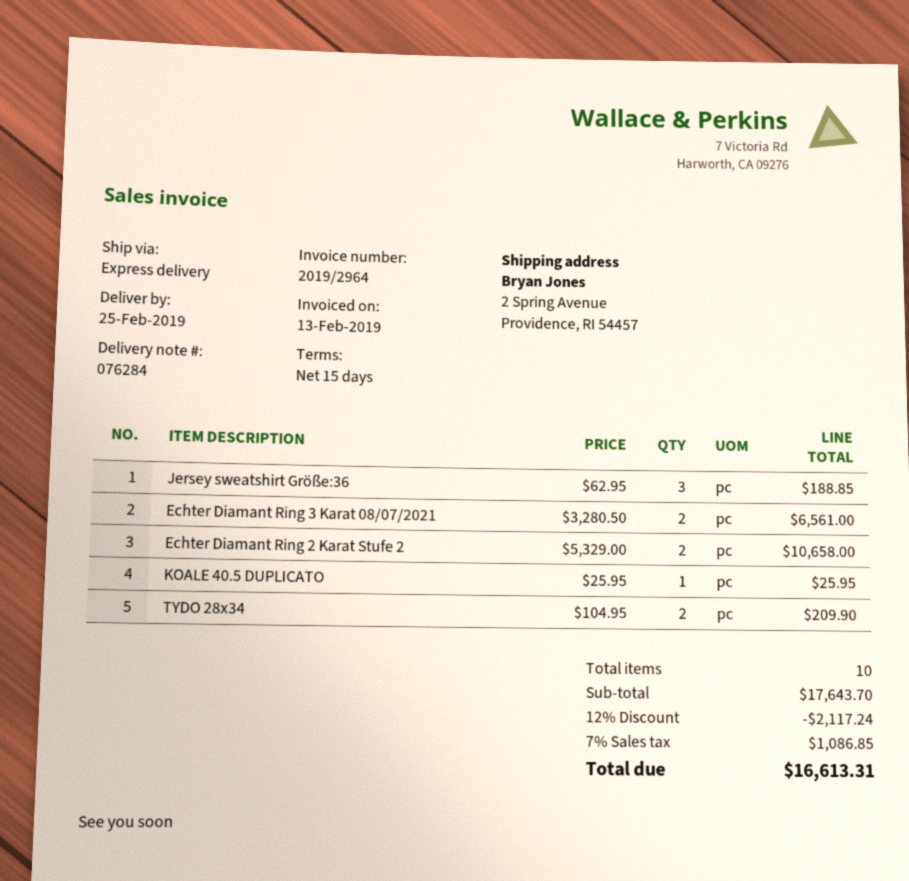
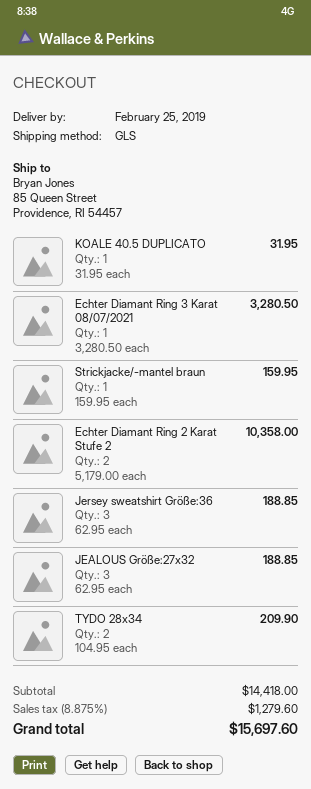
shipping method: express -> GLS
ship to: 2 Spring Avenue, Providence, RI 54457 -> 85 Queen Street, Providence, RI 54457
Echter Diamant Ring 3 Karat 08/07/2021: 2 x 3280.50 = 6561.00 -> 1 x 3280.50 = 3280.50
Echter Diamant Ring 2 Karat Stufe 2: 2 x 5329.00 = 10658.00 -> 2 x 5179.00 = 10358.00
KOALE 40.5 DUPLICATO: 1 x 25.95 = 25.95 -> 1 x 31.95 = 31.95
Strickjacke/-mantel braun: none -> 1 x 159.95 = 159.95
JEALOUS Größe:27x32: none -> 3 x 62.95 = 188.85
subtotal: 17643.70 -> 14418.00
discount: 12% = 2117.24 -> none
tax: 7% = 1086.85 -> 8.875% = 1279.60
total: 16613.31 -> 15697.60

